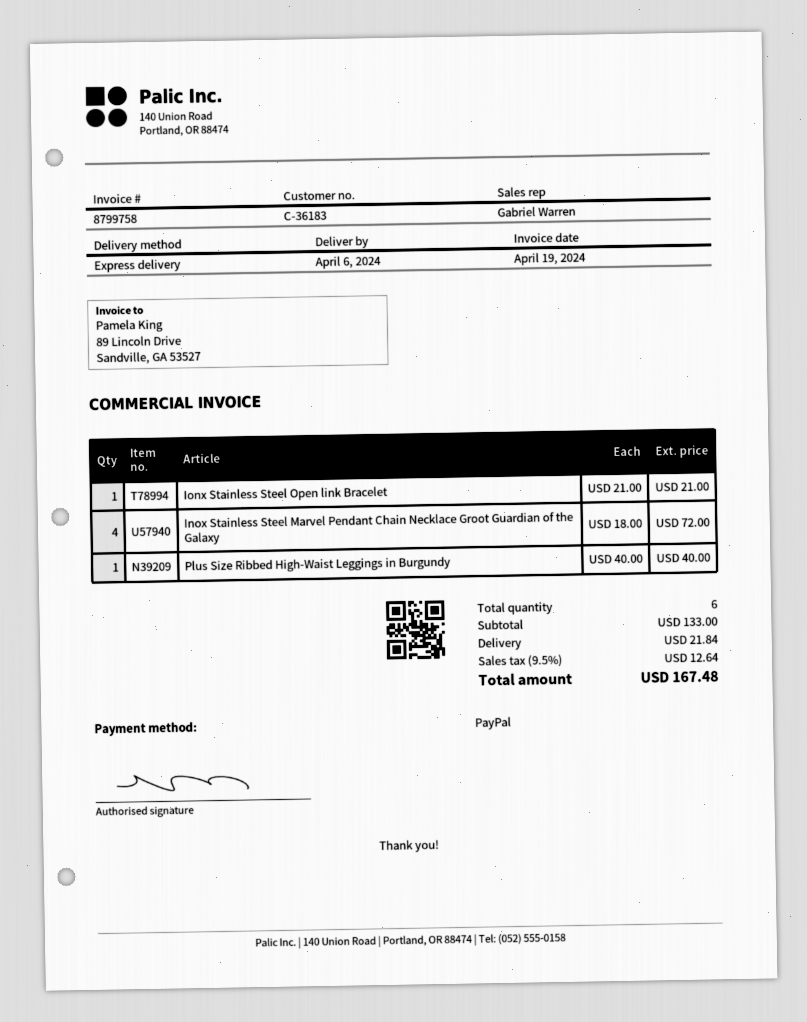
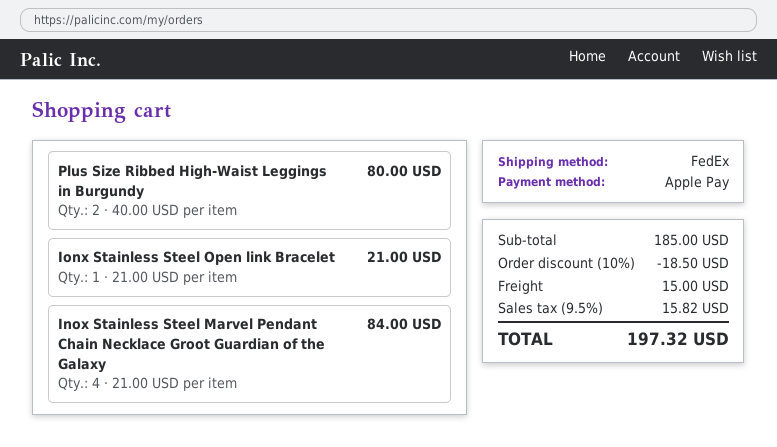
payment method: PayPal -> Apple Pay
shipping method: express -> FedEx
Inox Stainless Steel Marvel Pendant Chain Necklace Groot Guardian of the Galaxy: 4 x 18.00 = 72.00 -> 4 x 21.00 = 84.00
Plus Size Ribbed High-Waist Leggings in Burgundy: 1 x 40.00 = 40.00 -> 2 x 40.00 = 80.00
subtotal: 133.00 -> 185.00
discount: none -> 10% = 18.50
shipping: 21.84 -> 15.00
tax: 9.5% = 12.64 -> 9.5% = 15.82
total: 167.48 -> 197.32

